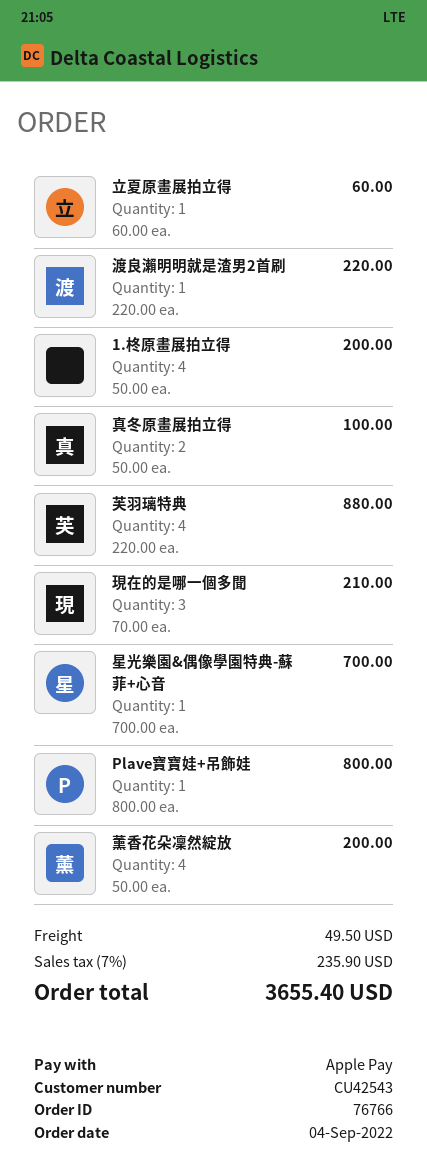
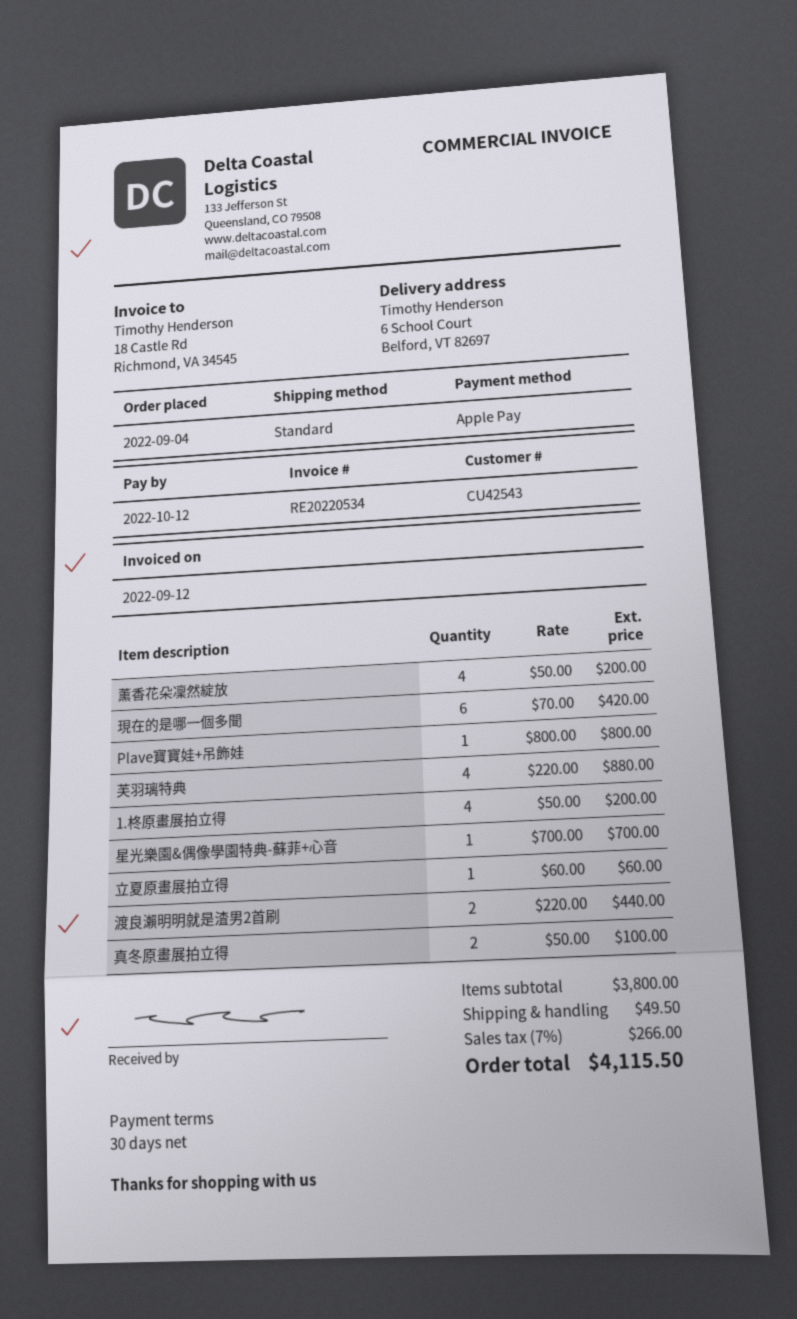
渡良瀨明明就是渣男2首刷: 1 x 220.00 = 220.00 -> 2 x 220.00 = 440.00
現在的是哪一個多聞: 3 x 70.00 = 210.00 -> 6 x 70.00 = 420.00
tax: 7% = 235.90 -> 7% = 266.00
total: 3655.40 -> 4115.50

